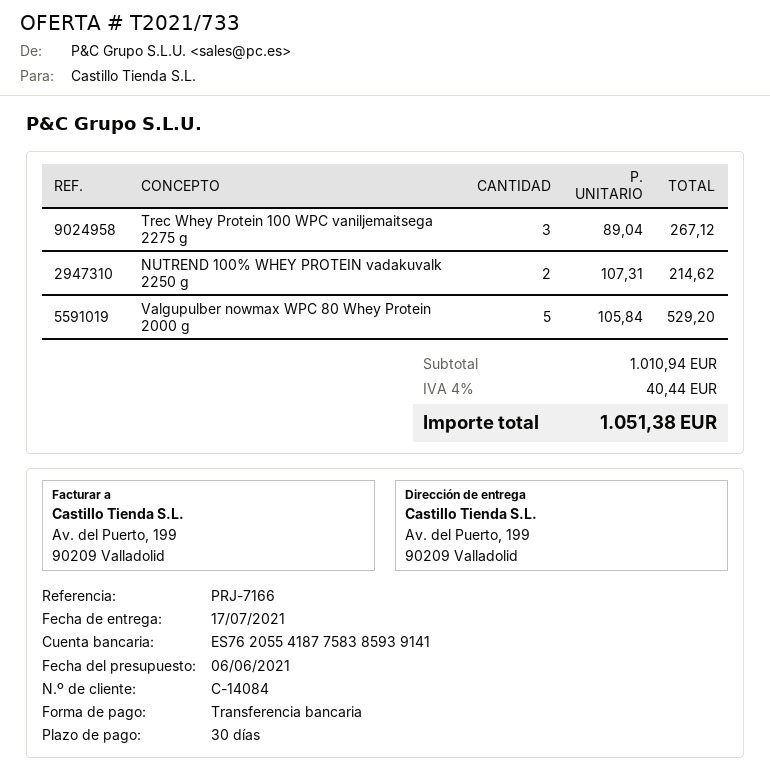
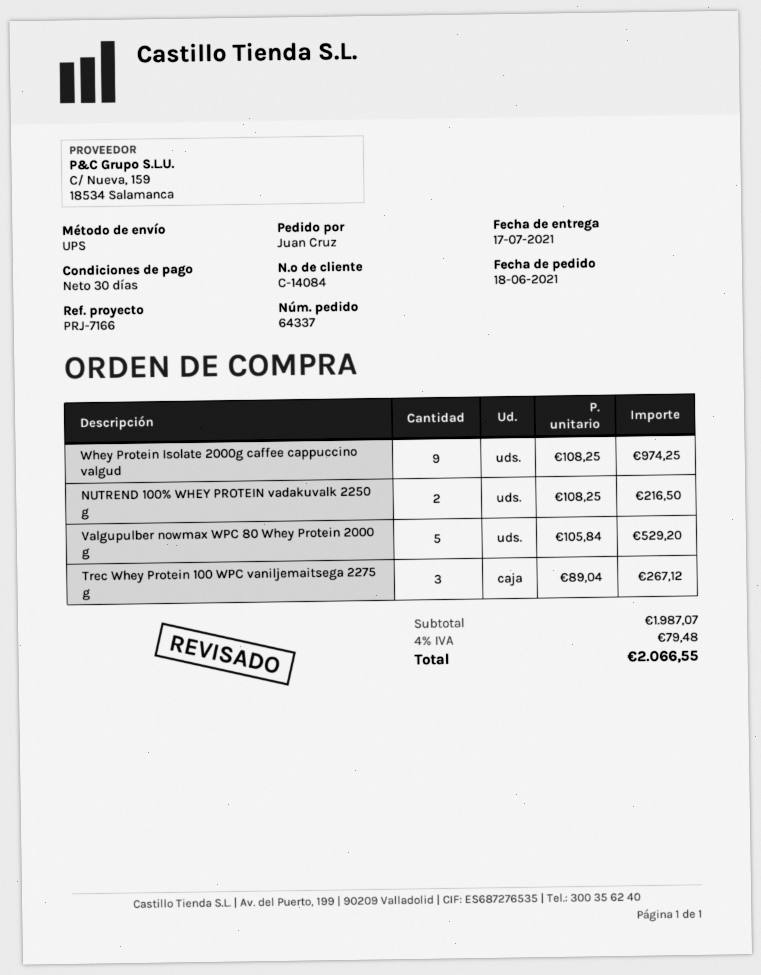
NUTREND 100% WHEY PROTEIN vadakuvalk 2250 g: 2 x 107.31 = 214.62 -> 2 x 108.25 = 216.50
Whey Protein Isolate 2000g caffee cappuccino valgud: none -> 9 x 108.25 = 974.25
subtotal: 1010.94 -> 1987.07
tax: 4% = 40.44 -> 4% = 79.48
total: 1051.38 -> 2066.55

